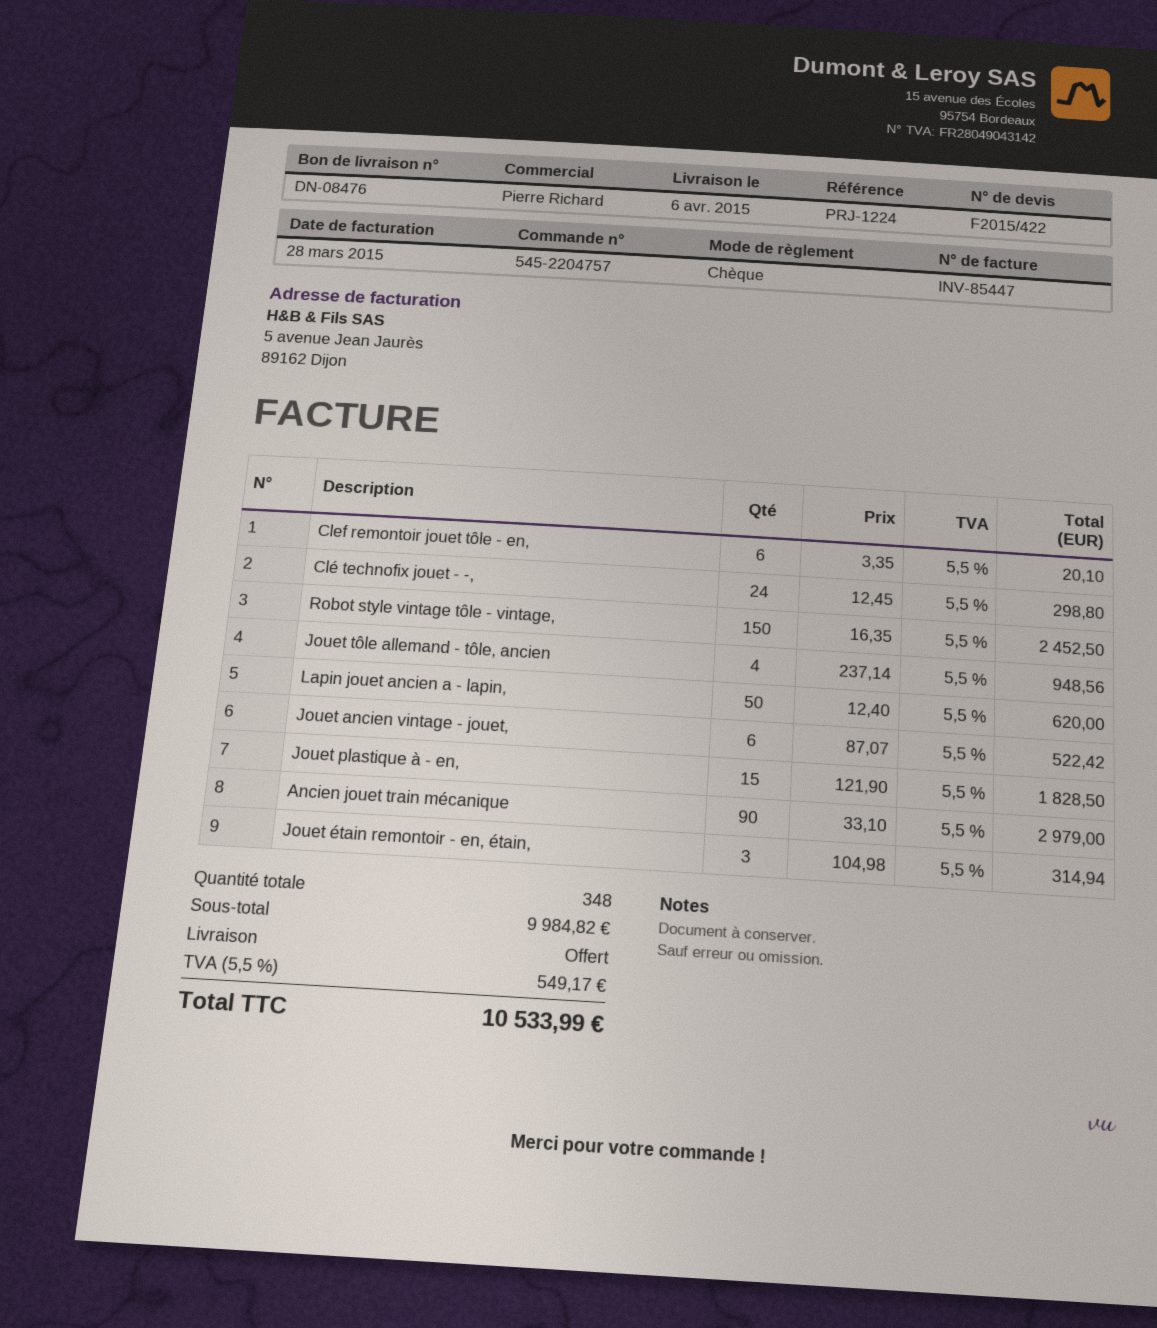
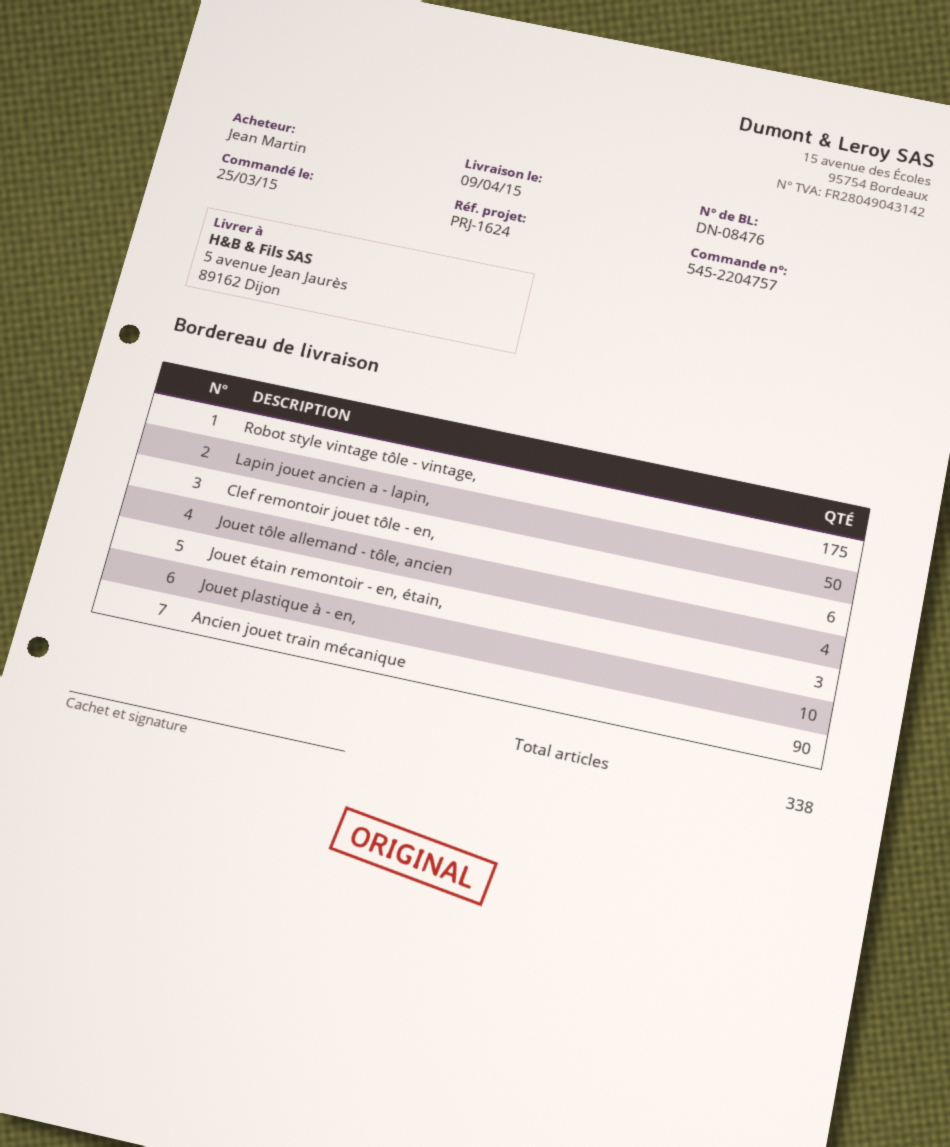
delivery date: 2015-04-06 -> 2015-04-09
reference: PRJ-1224 -> PRJ-1624
Clé technofix jouet - -,: 24 -> none
Robot style vintage tôle - vintage,: 150 -> 175
Jouet ancien vintage - jouet,: 6 -> none
Jouet plastique à - en,: 15 -> 10
total quantity: 348 -> 338

